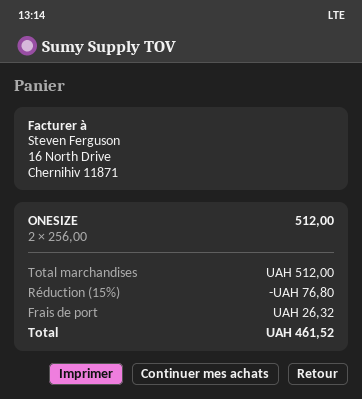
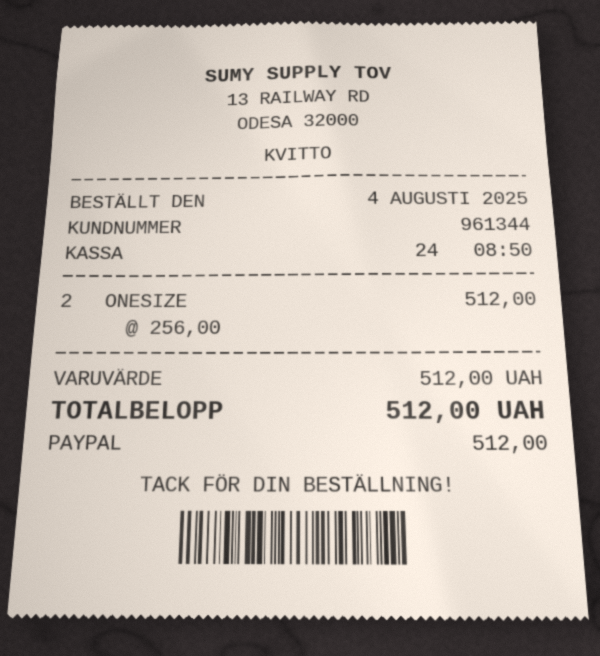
discount: 15% = 76.80 -> none
shipping: 26.32 -> none
total: 461.52 -> 512.00

